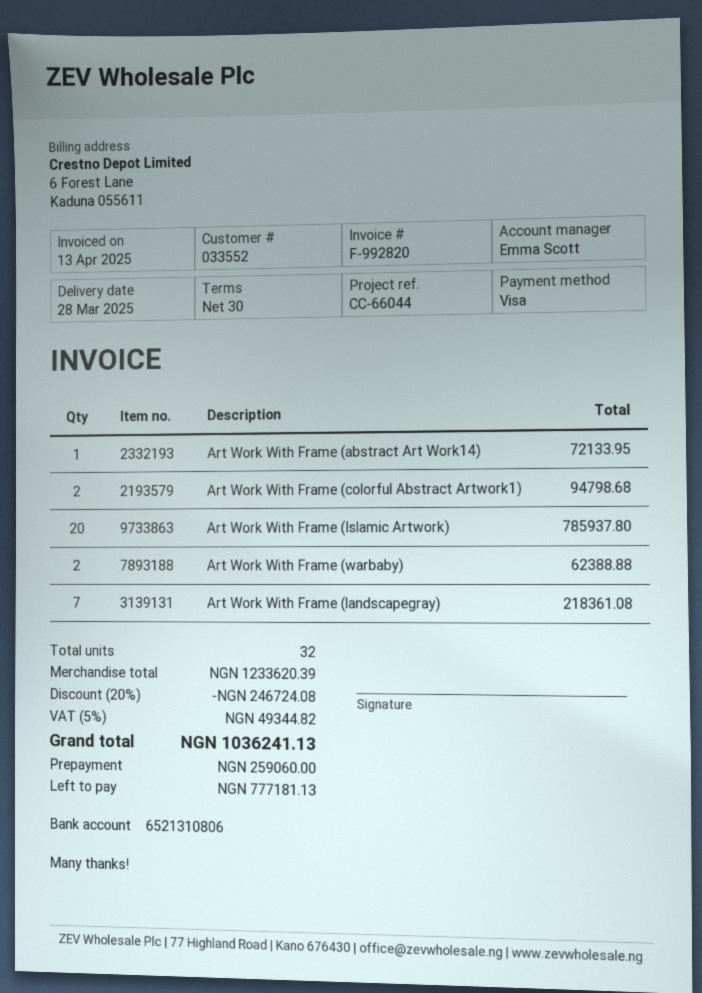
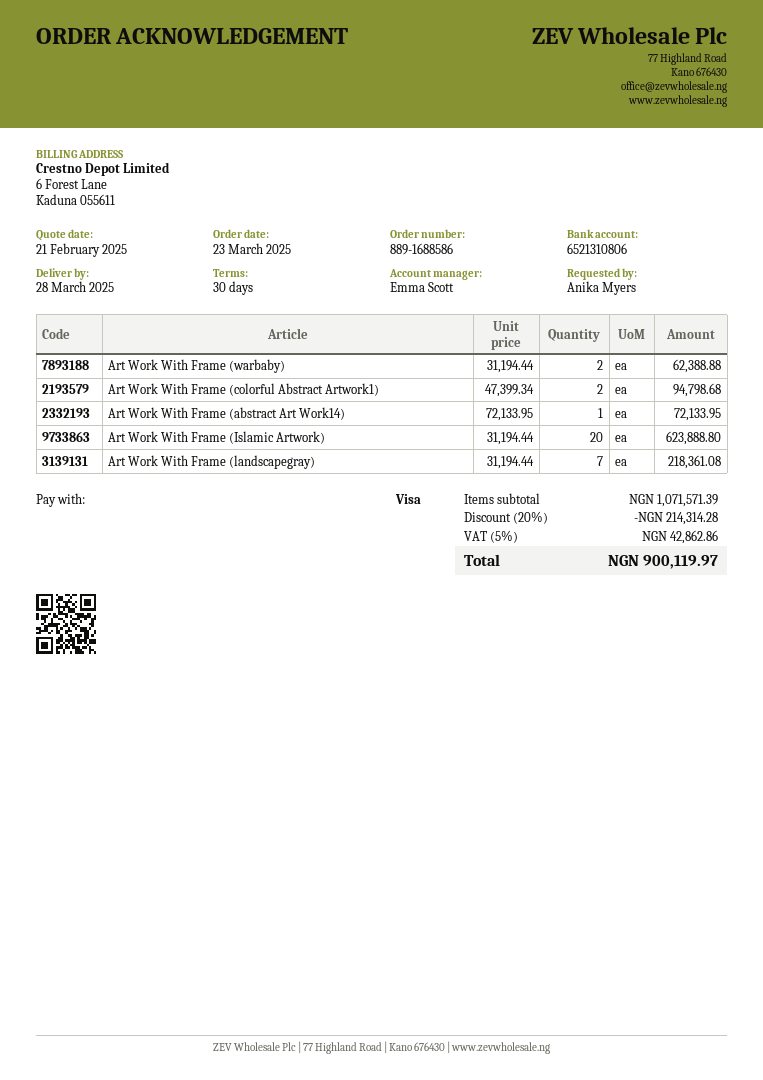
Art Work With Frame (Islamic Artwork): 20 for 785937.80 -> 20 for 623888.80
subtotal: 1233620.39 -> 1071571.39
discount: 20% = 246724.08 -> 20% = 214314.28
tax: 5% = 49344.82 -> 5% = 42862.86
total: 1036241.13 -> 900119.97

